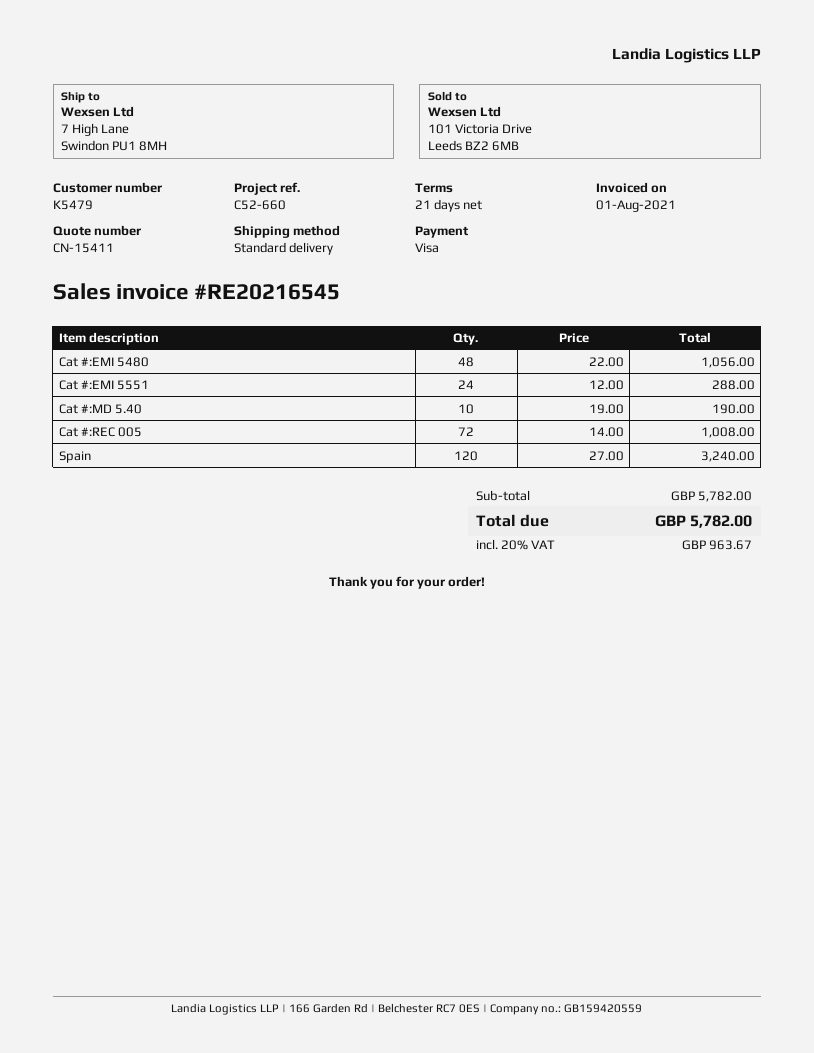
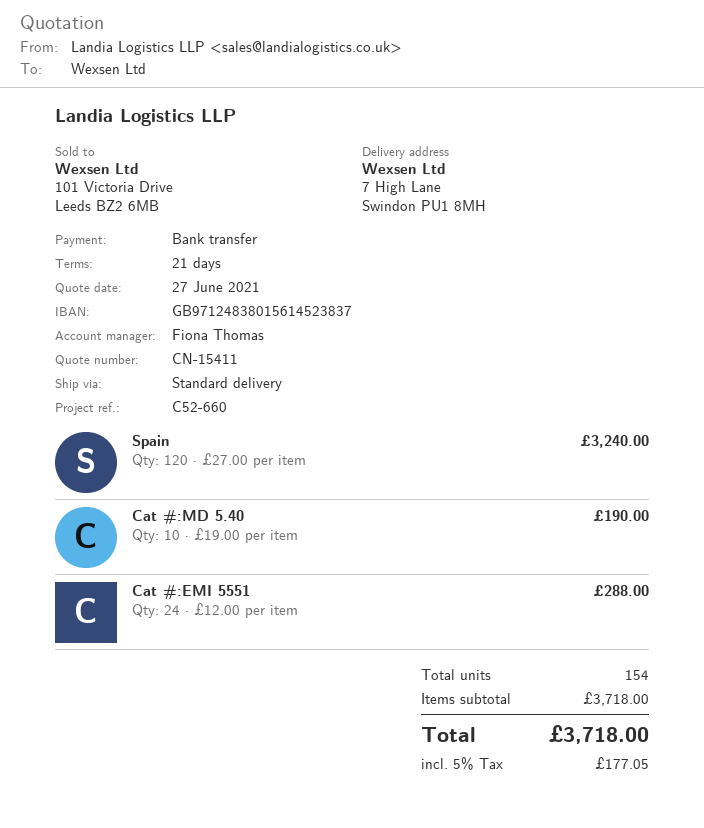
payment method: Visa -> bank transfer
Cat #:EMI 5480: 48 x 22.00 = 1056.00 -> none
Cat #:REC 005: 72 x 14.00 = 1008.00 -> none
subtotal: 5782.00 -> 3718.00
tax: 20% = 963.67 -> 5% = 177.05
total: 5782.00 -> 3718.00

